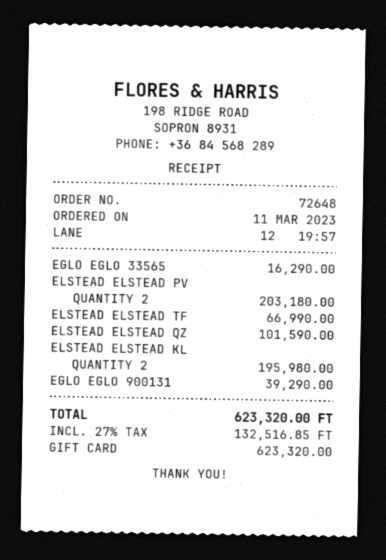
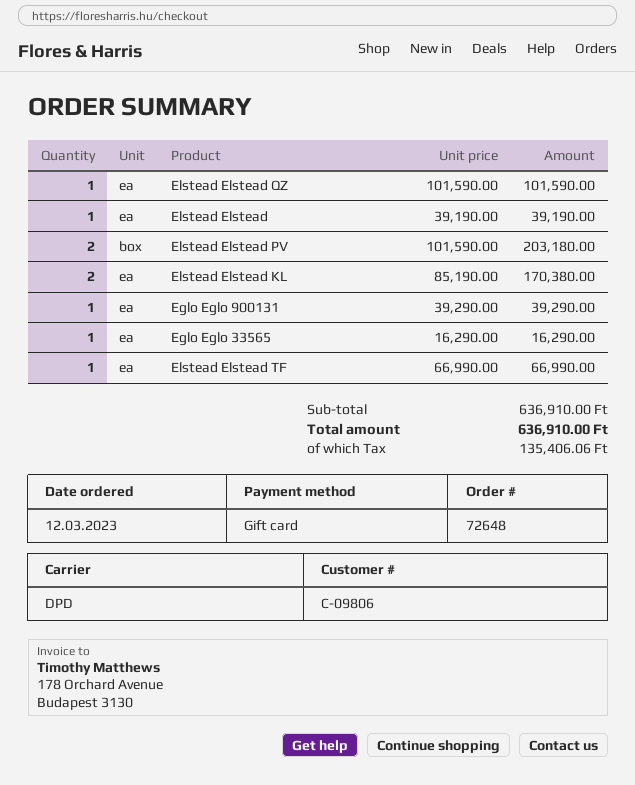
order date: 2023-03-11 -> 2023-03-12
ELSTEAD ELSTEAD KL: 2 for 195980.00 -> 2 for 170380.00
Elstead Elstead: none -> 1 for 39190.00
tax: 132516.85 -> 135406.06
total: 623320.00 -> 636910.00

